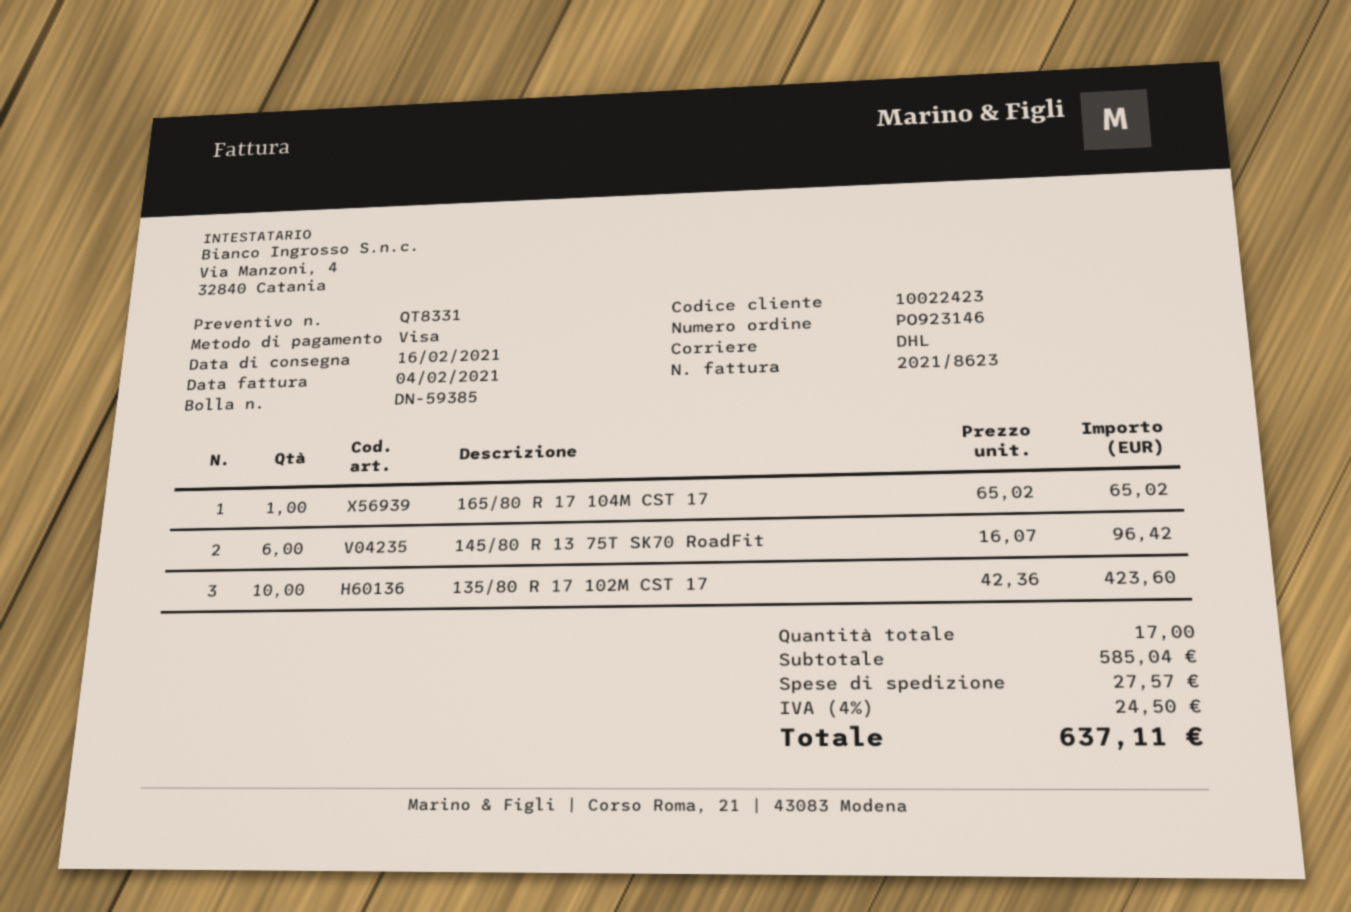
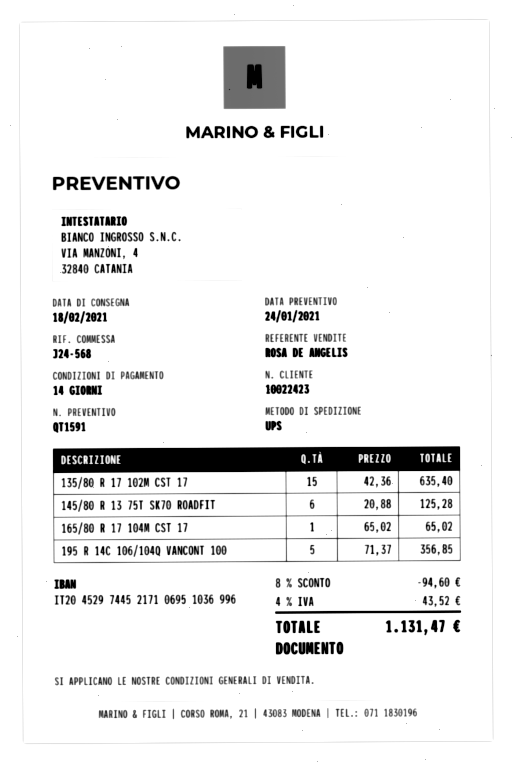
quote number: QT8331 -> QT1591
delivery date: 2021-02-16 -> 2021-02-18
shipping method: DHL -> UPS
145/80 R 13 75T SK70 RoadFit: 6 x 16.07 = 96.42 -> 6 x 20.88 = 125.28
135/80 R 17 102M CST 17: 10 x 42.36 = 423.60 -> 15 x 42.36 = 635.40
195 R 14C 106/104Q VANCONT 100: none -> 5 x 71.37 = 356.85
discount: none -> 8% = 94.60
shipping: 27.57 -> none
tax: 4% = 24.50 -> 4% = 43.52
total: 637.11 -> 1131.47

